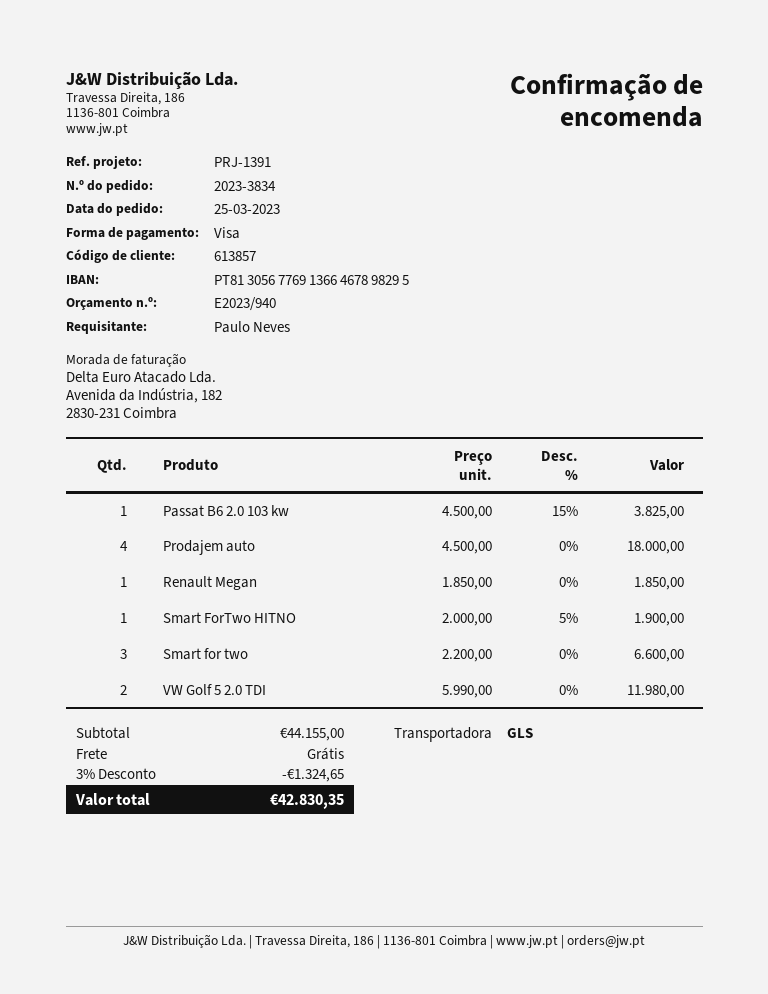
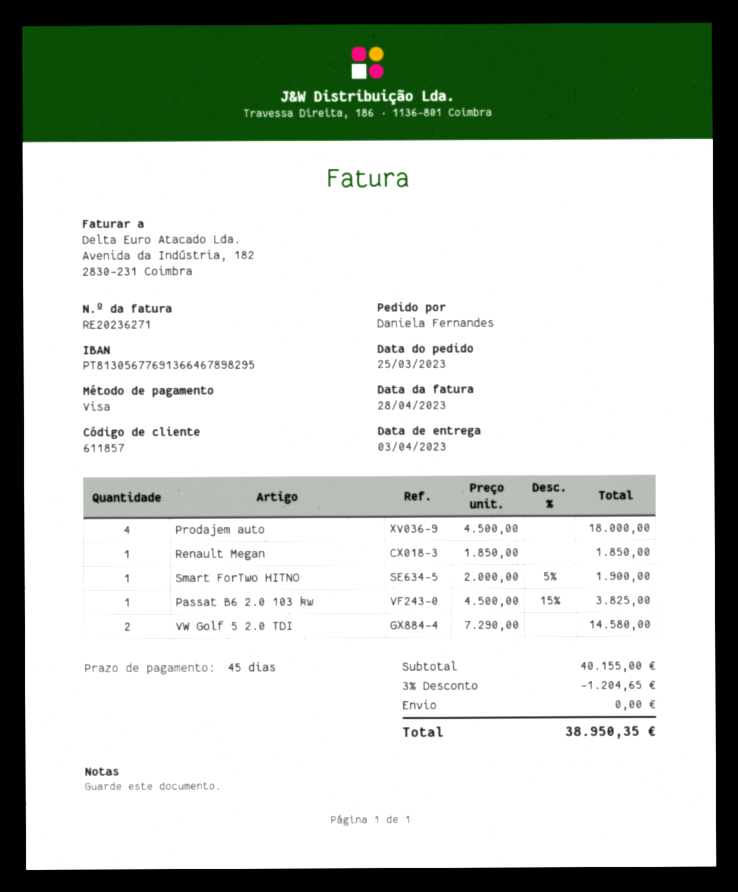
customer number: 613857 -> 611857
ordered by: Paulo Neves -> Daniela Fernandes
Smart for two: 3 x 2200.00 = 6600.00 -> none
VW Golf 5 2.0 TDI: 2 x 5990.00 = 11980.00 -> 2 x 7290.00 = 14580.00
subtotal: 44155.00 -> 40155.00
discount: 3% = 1324.65 -> 3% = 1204.65
total: 42830.35 -> 38950.35

